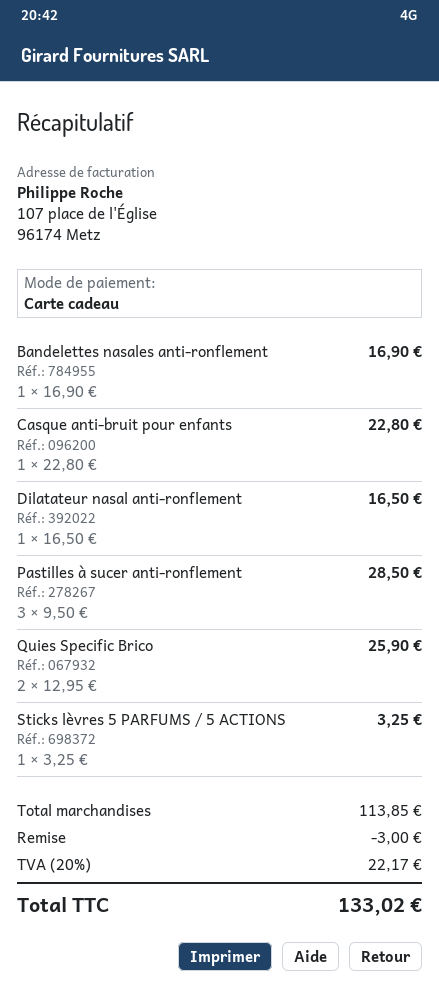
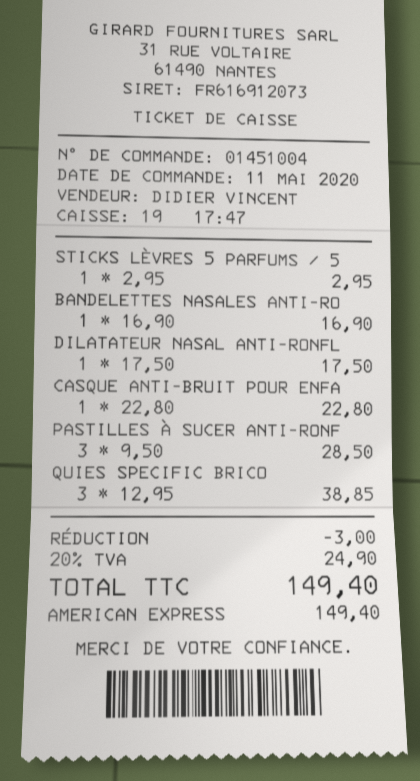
payment method: gift card -> American Express
Dilatateur nasal anti-ronflement: 1 x 16.50 = 16.50 -> 1 x 17.50 = 17.50
Quies Specific Brico: 2 x 12.95 = 25.90 -> 3 x 12.95 = 38.85
Sticks lèvres 5 PARFUMS / 5 ACTIONS: 1 x 3.25 = 3.25 -> 1 x 2.95 = 2.95
tax: 20% = 22.17 -> 20% = 24.90
total: 133.02 -> 149.40

